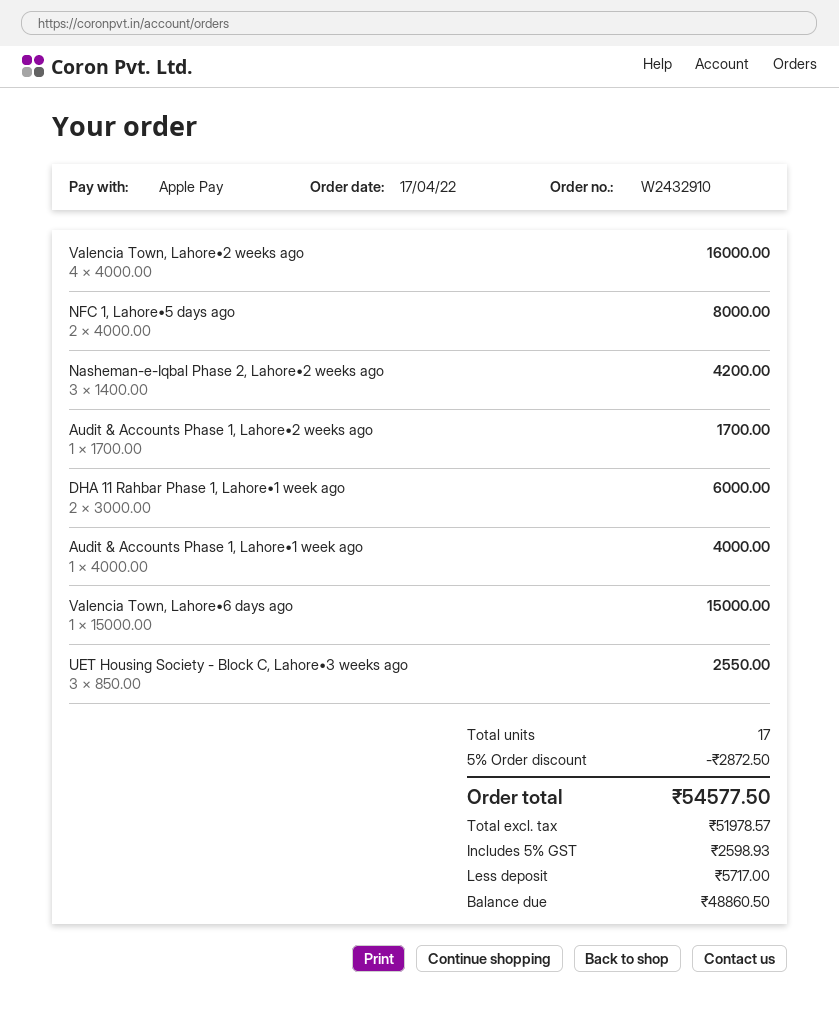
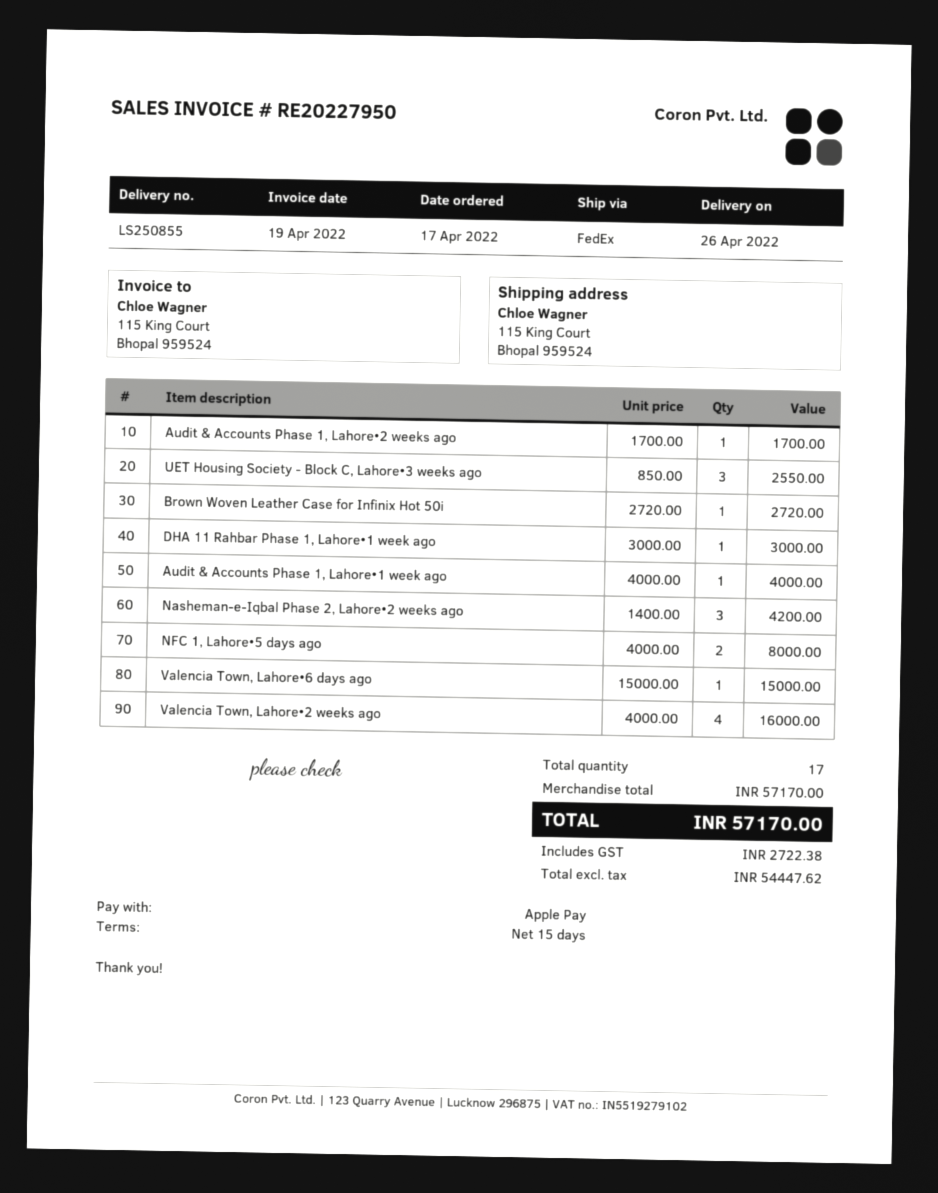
DHA 11 Rahbar Phase 1, Lahore•1 week ago: 2 x 3000.00 = 6000.00 -> 1 x 3000.00 = 3000.00
Brown Woven Leather Case for Infinix Hot 50i: none -> 1 x 2720.00 = 2720.00
discount: 5% = 2872.50 -> none
net: 51978.57 -> 54447.62
tax: 2598.93 -> 2722.38
total: 54577.50 -> 57170.00

